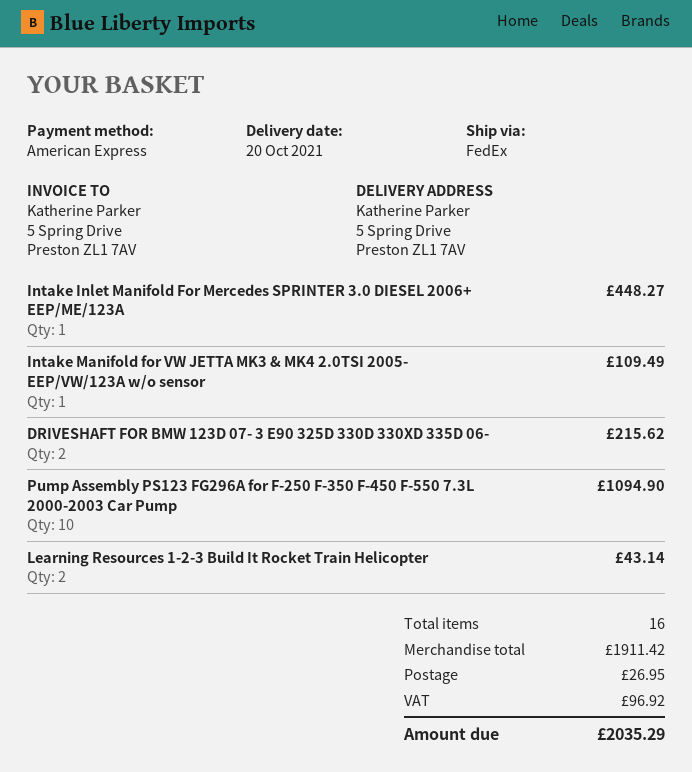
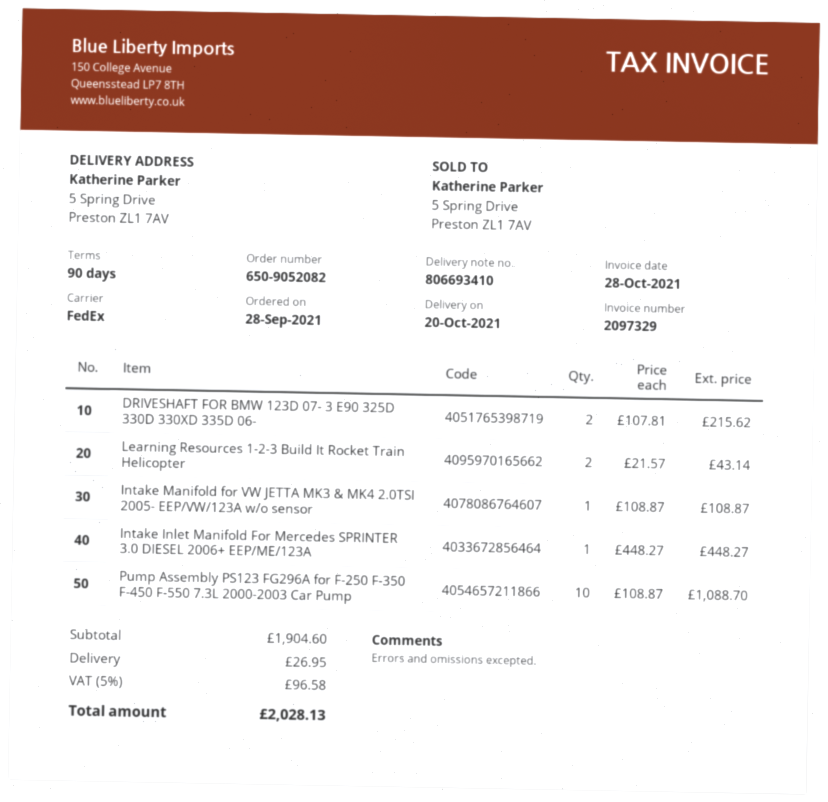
Intake Manifold for VW JETTA MK3 & MK4 2.0TSI 2005- EEP/VW/123A w/o sensor: 1 for 109.49 -> 1 for 108.87
Pump Assembly PS123 FG296A for F-250 F-350 F-450 F-550 7.3L 2000-2003 Car Pump: 10 for 1094.90 -> 10 for 1088.70
subtotal: 1911.42 -> 1904.60
tax: 96.92 -> 96.58
total: 2035.29 -> 2028.13

